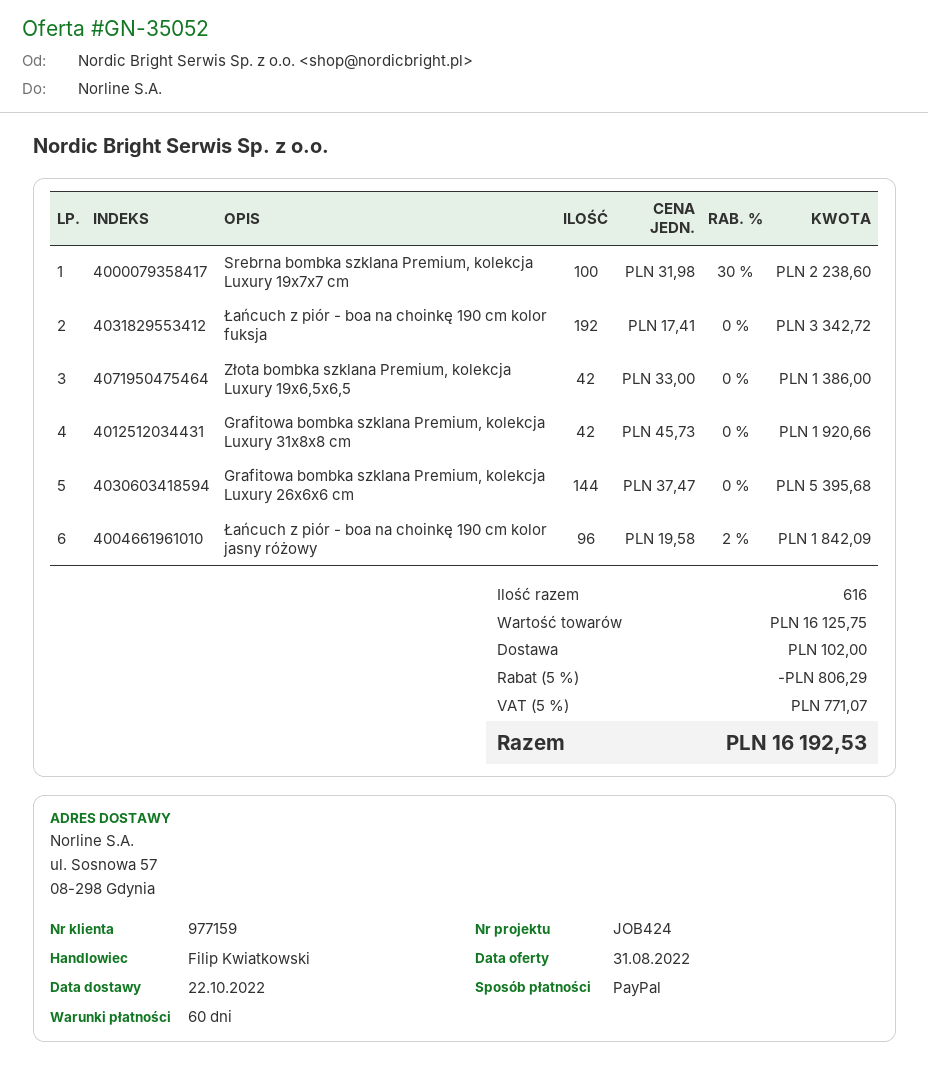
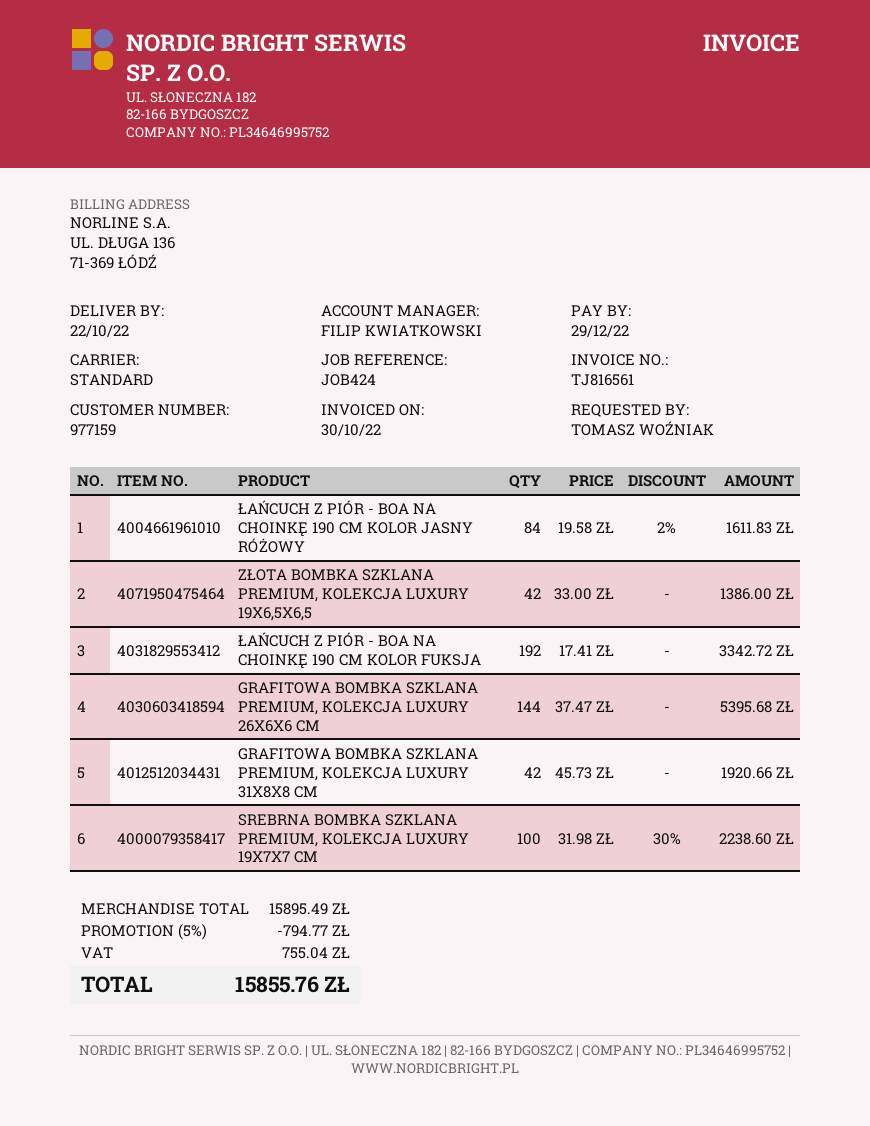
Łańcuch z piór - boa na choinkę 190 cm kolor jasny różowy: 96 x 19.58 - 2% = 1842.09 -> 84 x 19.58 - 2% = 1611.83
subtotal: 16125.75 -> 15895.49
discount: 5% = 806.29 -> 5% = 794.77
shipping: 102.00 -> none
tax: 771.07 -> 755.04
total: 16192.53 -> 15855.76

